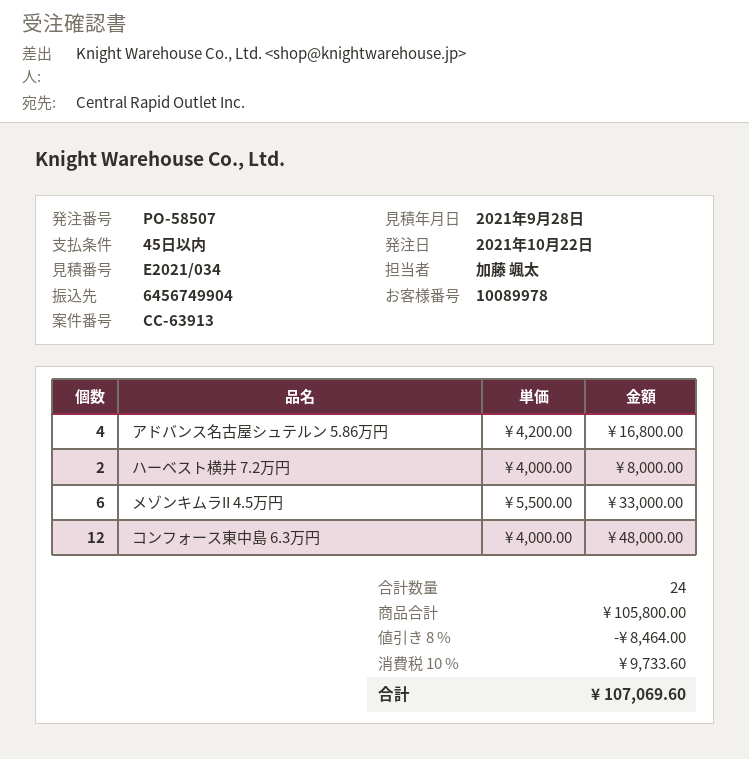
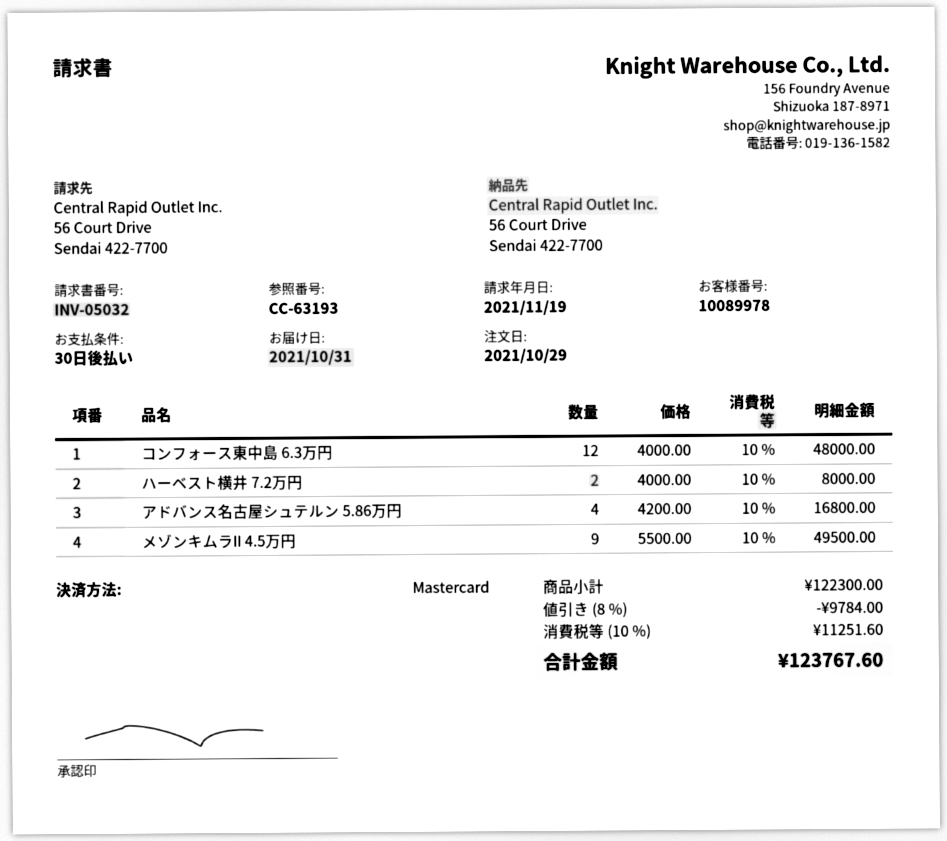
order date: 2021-10-22 -> 2021-10-29
payment terms: 45 days -> 30 days
reference: CC-63913 -> CC-63193
メゾンキムラII 4.5万円: 6 x 5500.00 = 33000.00 -> 9 x 5500.00 = 49500.00
subtotal: 105800.00 -> 122300.00
discount: 8% = 8464.00 -> 8% = 9784.00
tax: 10% = 9733.60 -> 10% = 11251.60
total: 107069.60 -> 123767.60

